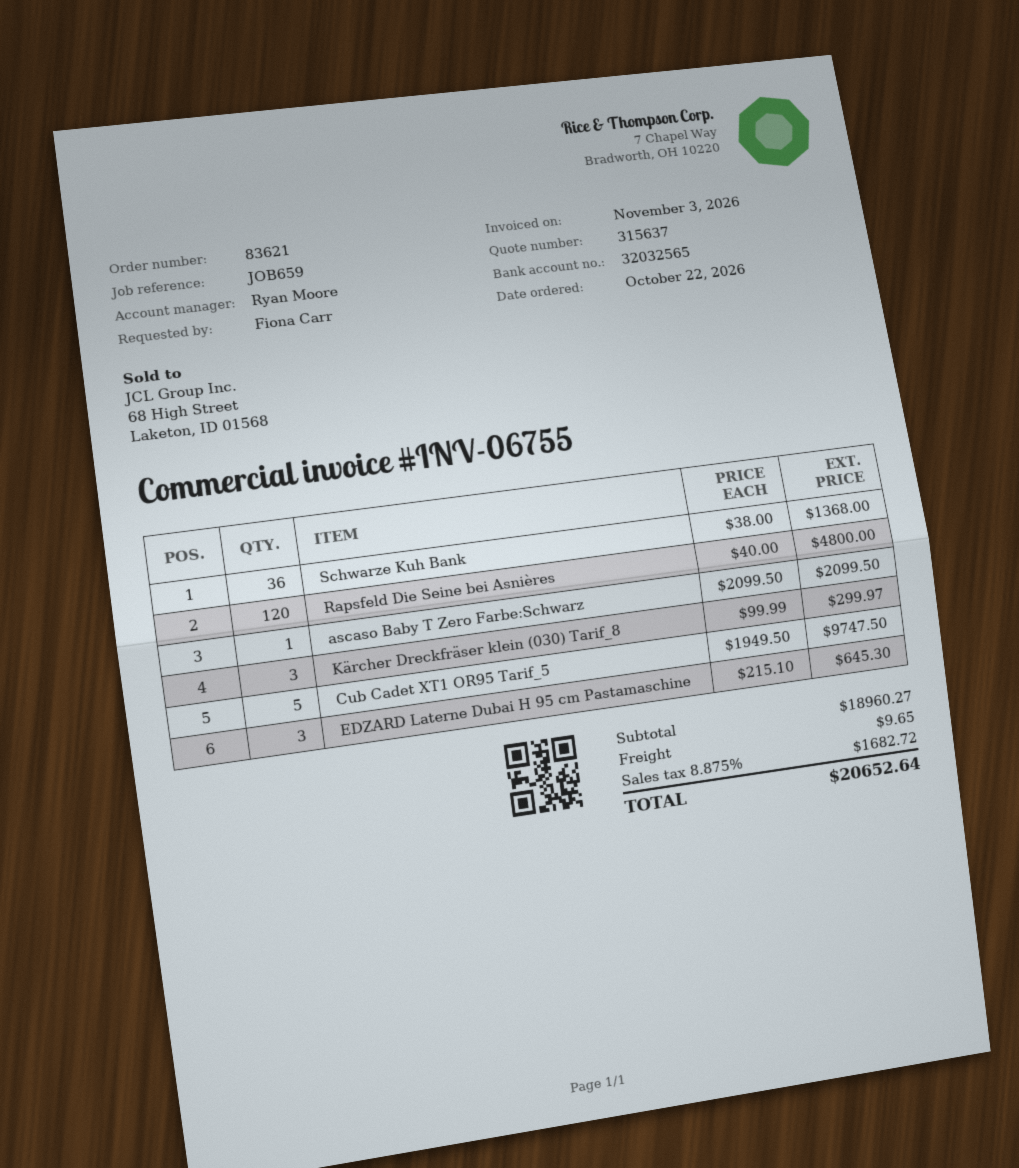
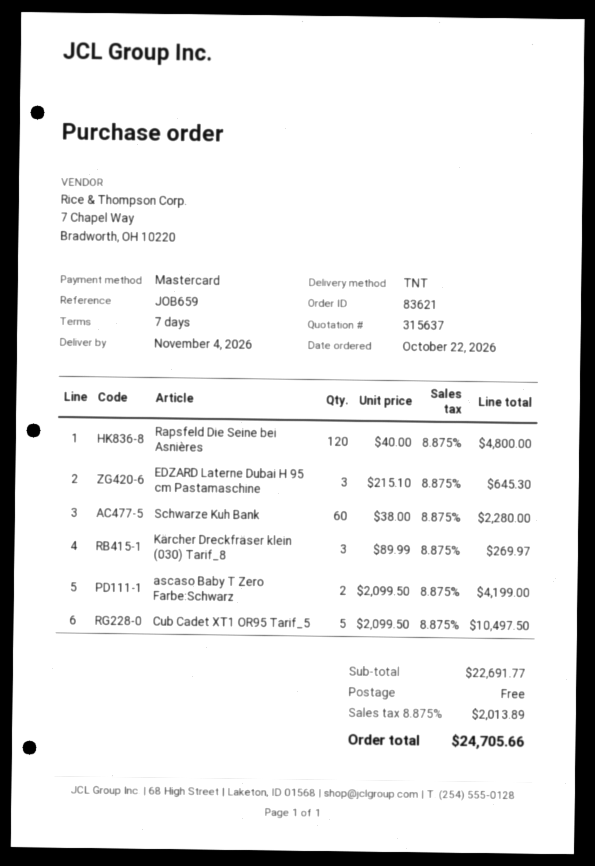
Schwarze Kuh Bank: 36 x 38.00 = 1368.00 -> 60 x 38.00 = 2280.00
ascaso Baby T Zero Farbe:Schwarz: 1 x 2099.50 = 2099.50 -> 2 x 2099.50 = 4199.00
Kärcher Dreckfräser klein (030) Tarif_8: 3 x 99.99 = 299.97 -> 3 x 89.99 = 269.97
Cub Cadet XT1 OR95 Tarif_5: 5 x 1949.50 = 9747.50 -> 5 x 2099.50 = 10497.50
subtotal: 18960.27 -> 22691.77
shipping: 9.65 -> 0.00
tax: 8.875% = 1682.72 -> 8.875% = 2013.89
total: 20652.64 -> 24705.66

